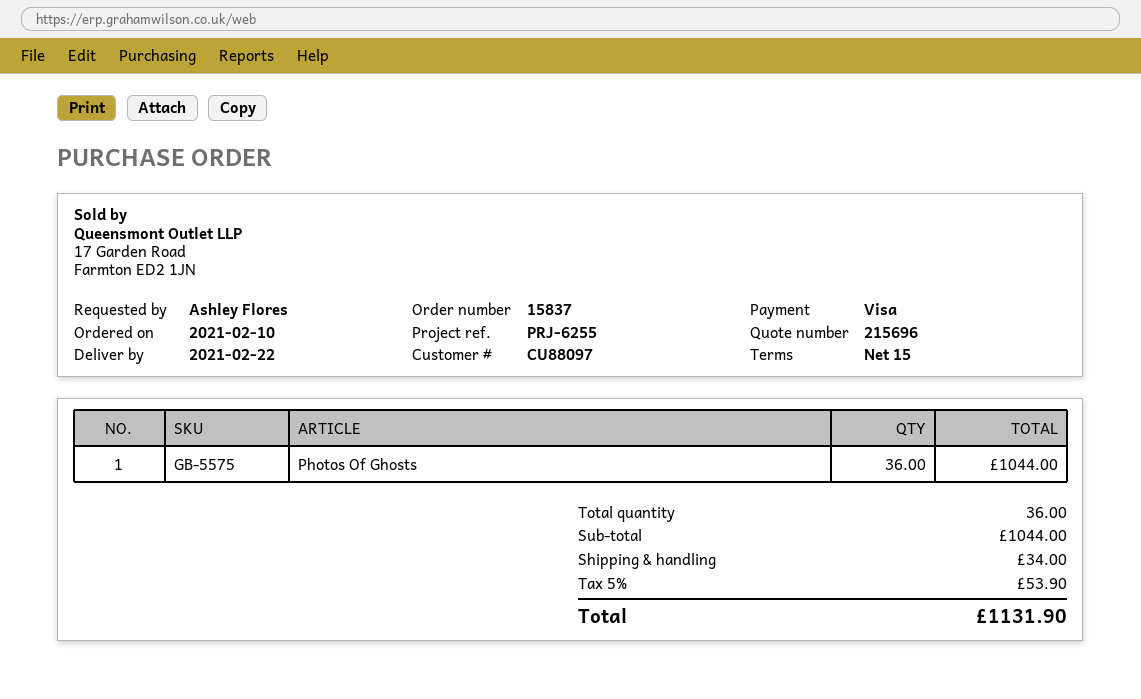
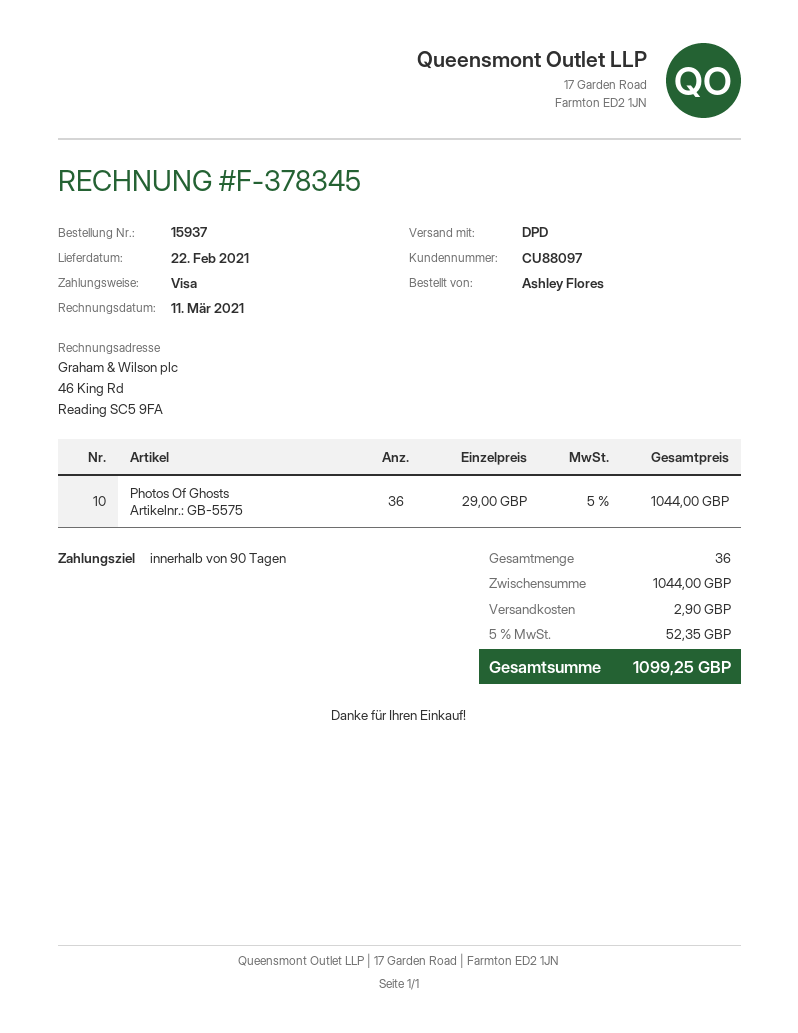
order number: 15837 -> 15937
payment terms: 15 days -> 90 days
shipping: 34.00 -> 2.90
tax: 5% = 53.90 -> 5% = 52.35
total: 1131.90 -> 1099.25

